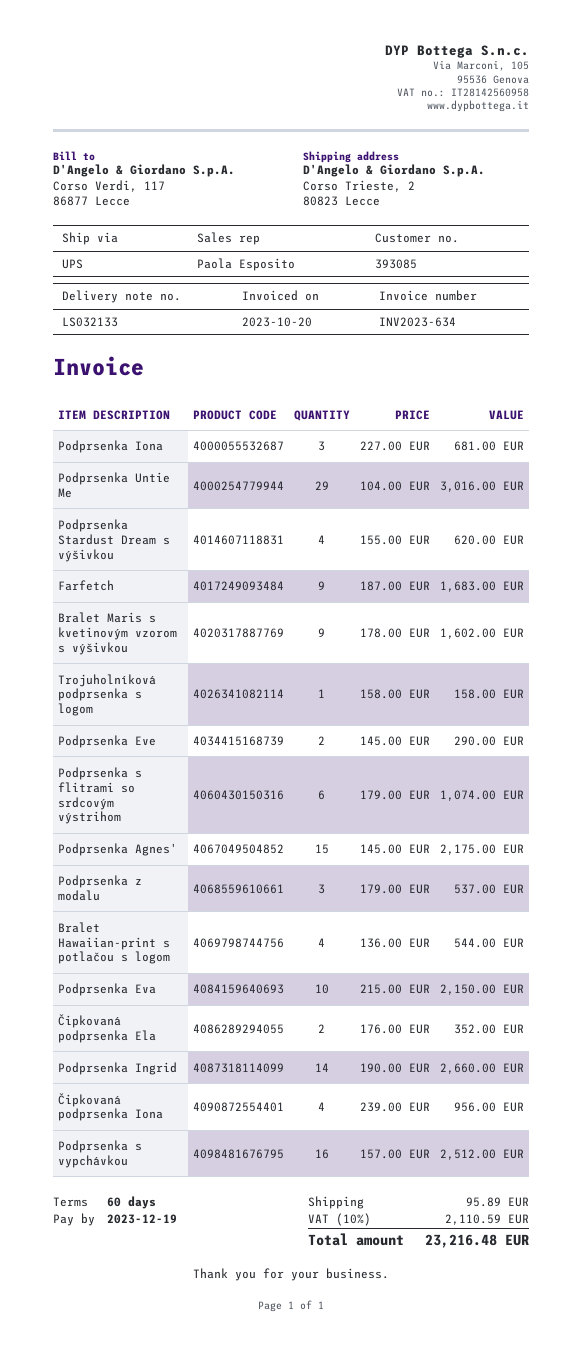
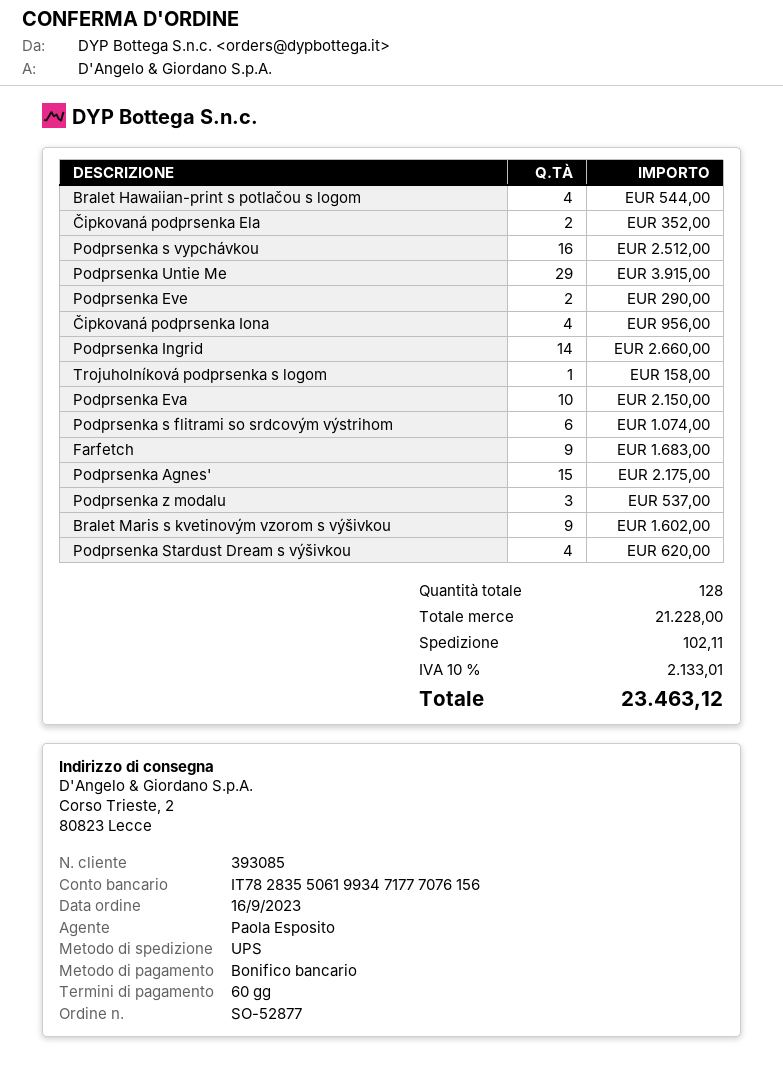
Podprsenka Iona: 3 for 681.00 -> none
Podprsenka Untie Me: 29 for 3016.00 -> 29 for 3915.00
shipping: 95.89 -> 102.11
tax: 10% = 2110.59 -> 10% = 2133.01
total: 23216.48 -> 23463.12

